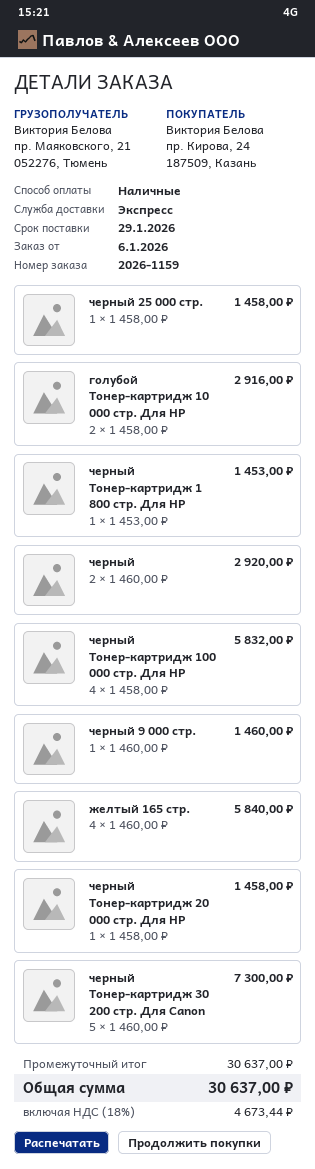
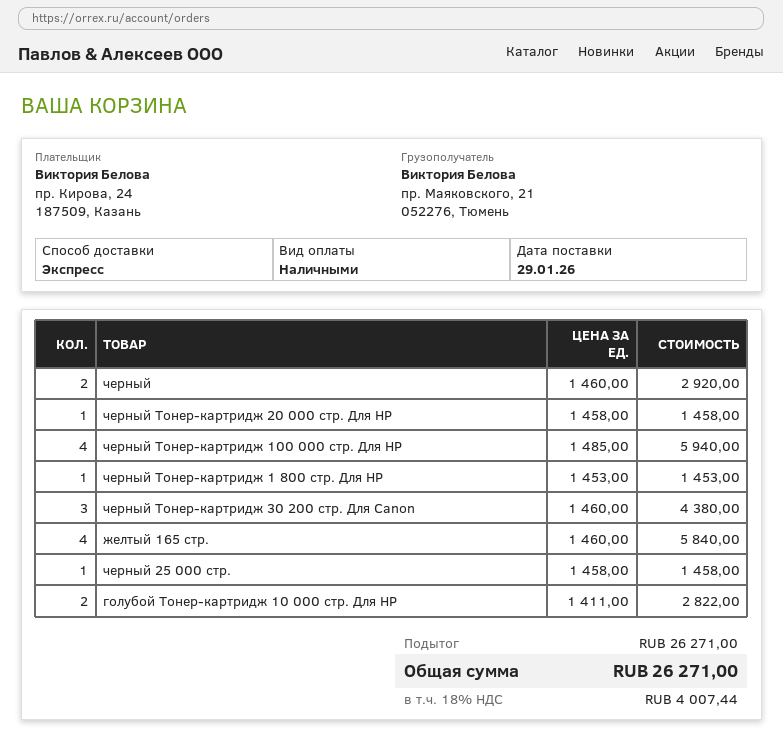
голубой Тонер-картридж 10 000 стр. Для HP: 2 x 1458.00 = 2916.00 -> 2 x 1411.00 = 2822.00
черный Тонер-картридж 100 000 стр. Для HP: 4 x 1458.00 = 5832.00 -> 4 x 1485.00 = 5940.00
черный 9 000 стр.: 1 x 1460.00 = 1460.00 -> none
черный Тонер-картридж 30 200 стр. Для Canon: 5 x 1460.00 = 7300.00 -> 3 x 1460.00 = 4380.00
subtotal: 30637.00 -> 26271.00
tax: 18% = 4673.44 -> 18% = 4007.44
total: 30637.00 -> 26271.00

